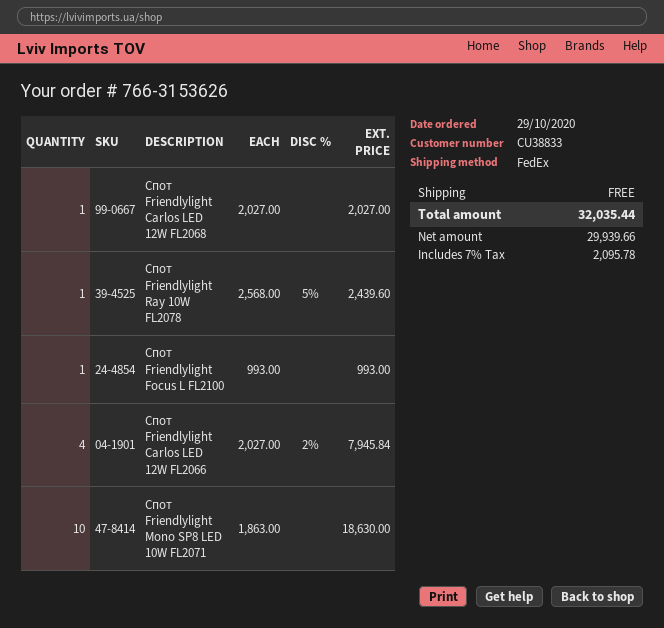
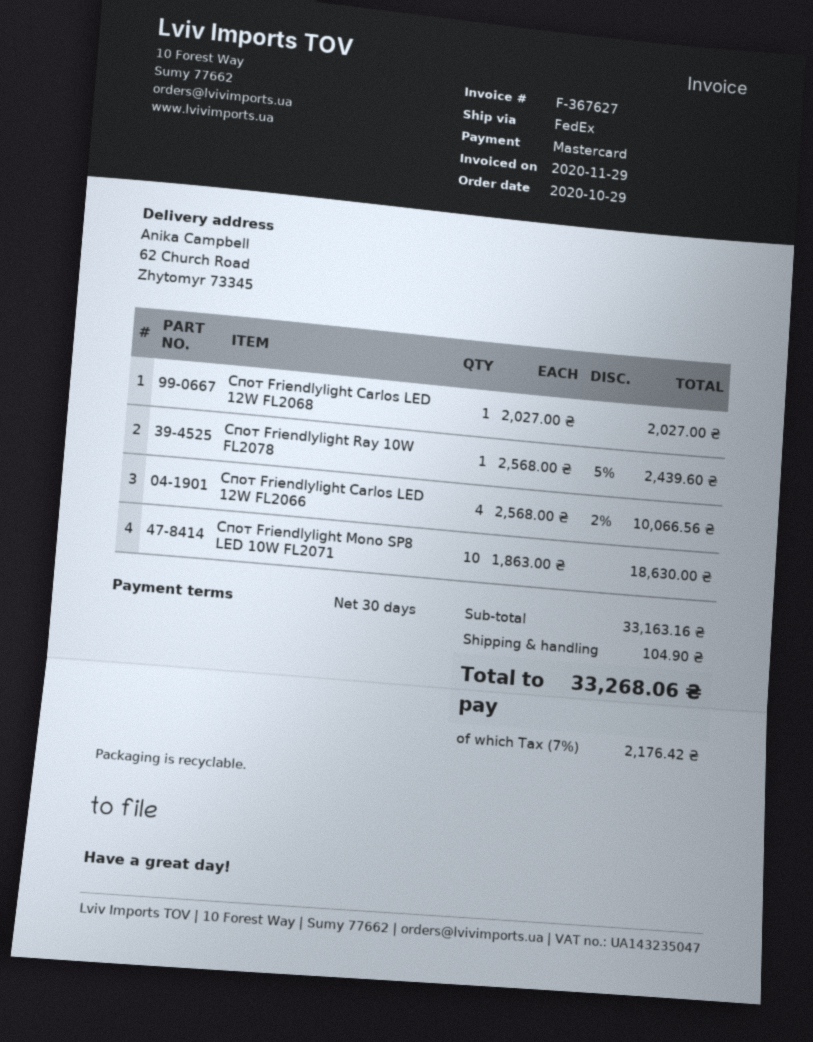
Спот Friendlylight Focus L FL2100: 1 x 993.00 = 993.00 -> none
Спот Friendlylight Carlos LED 12W FL2066: 4 x 2027.00 - 2% = 7945.84 -> 4 x 2568.00 - 2% = 10066.56
shipping: 0.00 -> 104.90
tax: 7% = 2095.78 -> 7% = 2176.42
total: 32035.44 -> 33268.06

